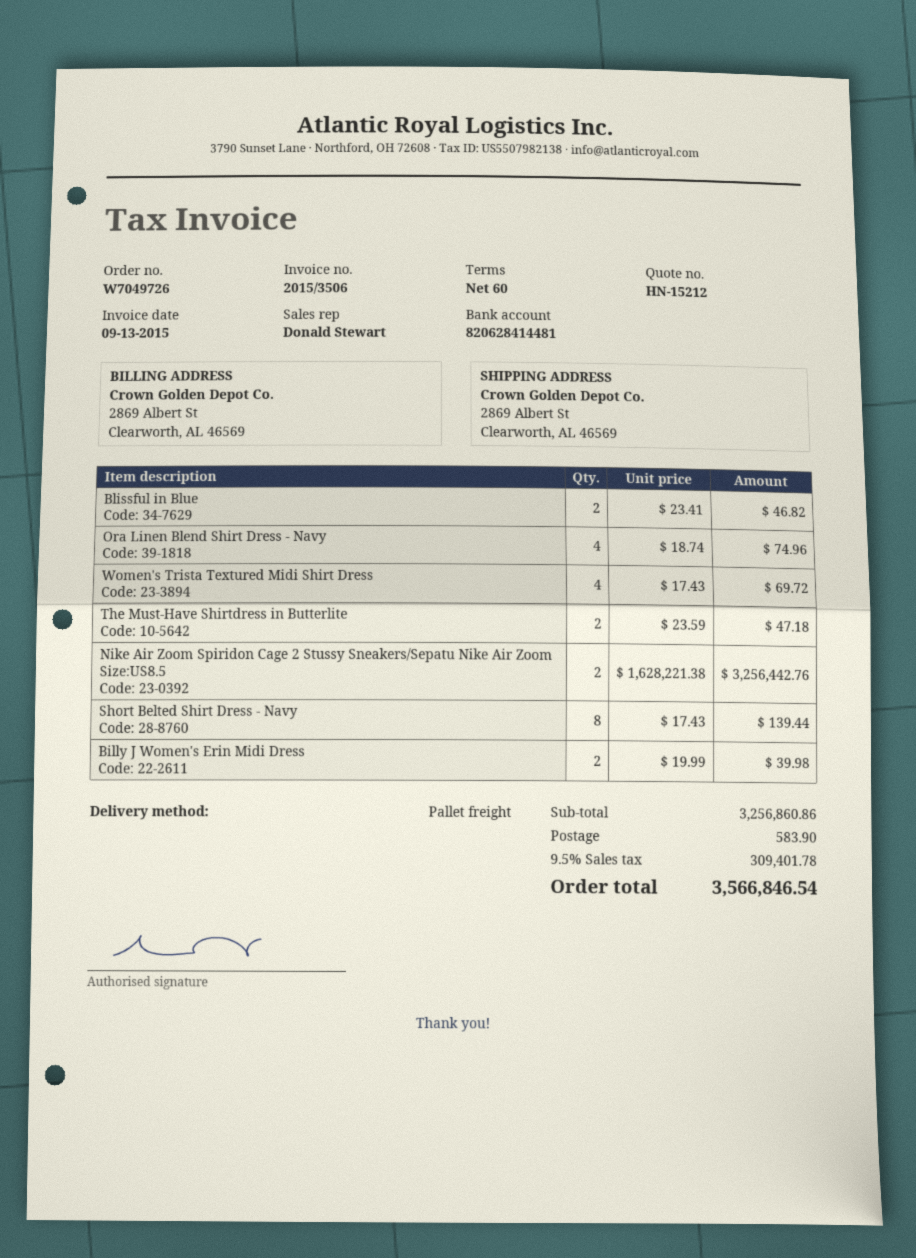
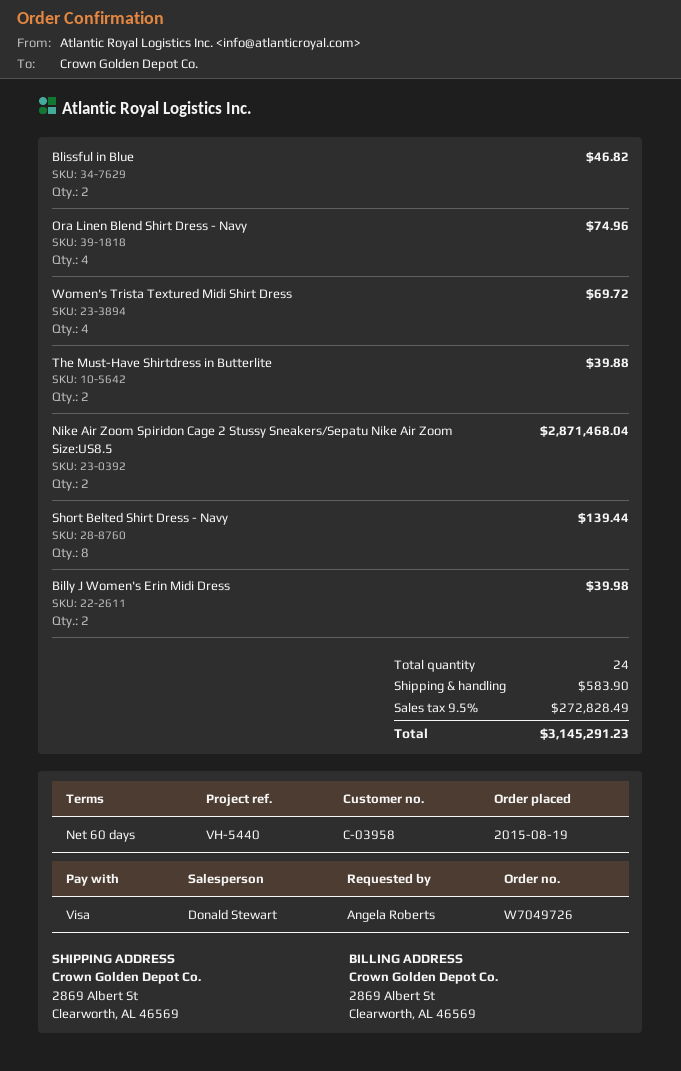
The Must-Have Shirtdress in Butterlite: 2 for 47.18 -> 2 for 39.88
Nike Air Zoom Spiridon Cage 2 Stussy Sneakers/Sepatu Nike Air Zoom Size:US8.5: 2 for 3256442.76 -> 2 for 2871468.04
tax: 9.5% = 309401.78 -> 9.5% = 272828.49
total: 3566846.54 -> 3145291.23

